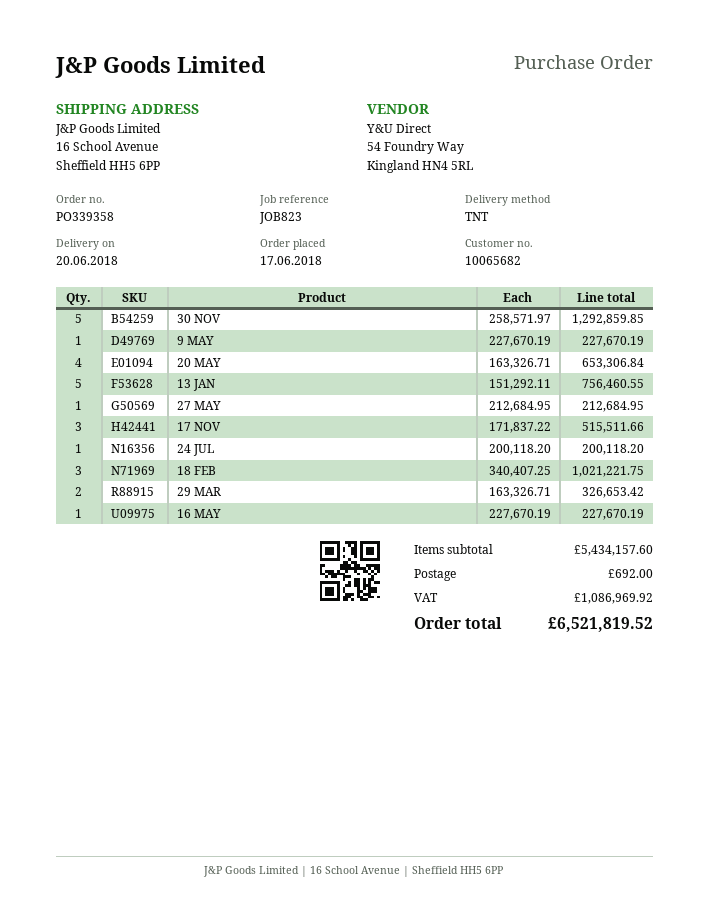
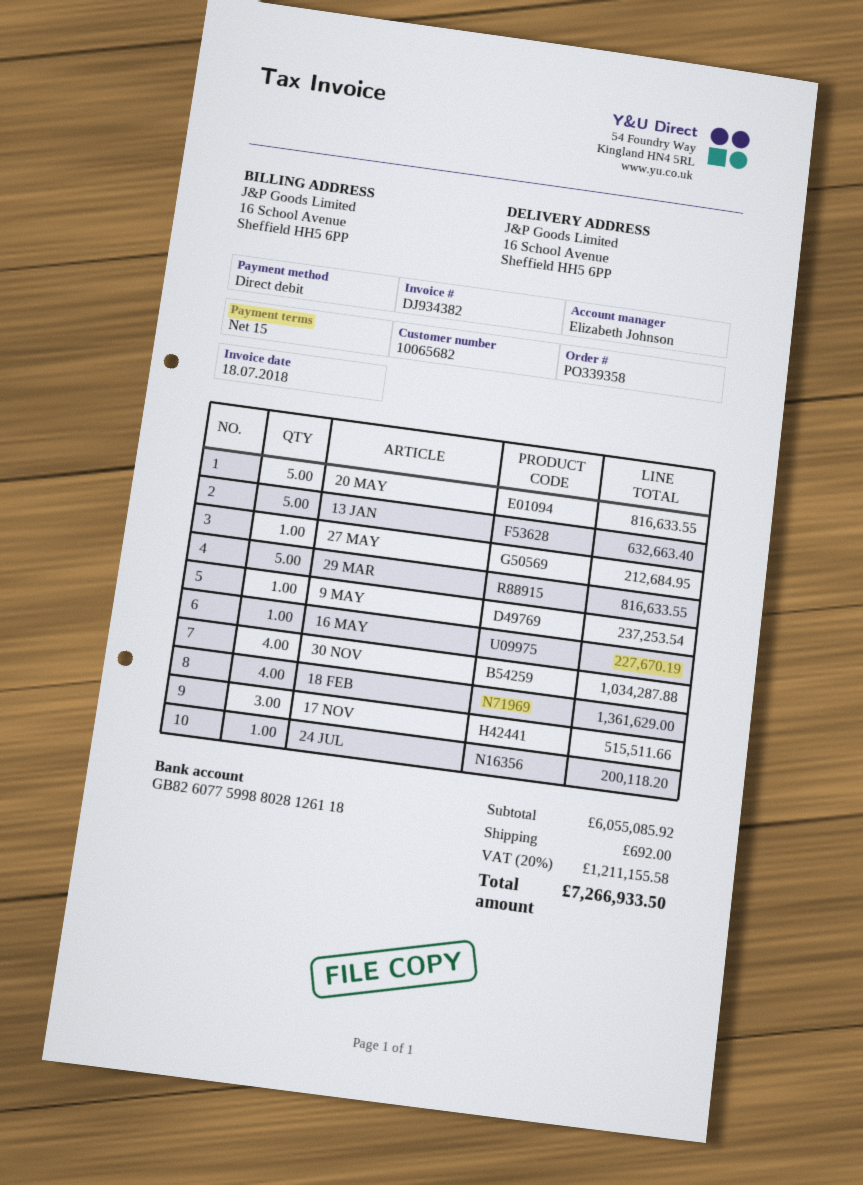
30 NOV: 5 for 1292859.85 -> 4 for 1034287.88
9 MAY: 1 for 227670.19 -> 1 for 237253.54
20 MAY: 4 for 653306.84 -> 5 for 816633.55
13 JAN: 5 for 756460.55 -> 5 for 632663.40
18 FEB: 3 for 1021221.75 -> 4 for 1361629.00
29 MAR: 2 for 326653.42 -> 5 for 816633.55
subtotal: 5434157.60 -> 6055085.92
tax: 1086969.92 -> 1211155.58
total: 6521819.52 -> 7266933.50

